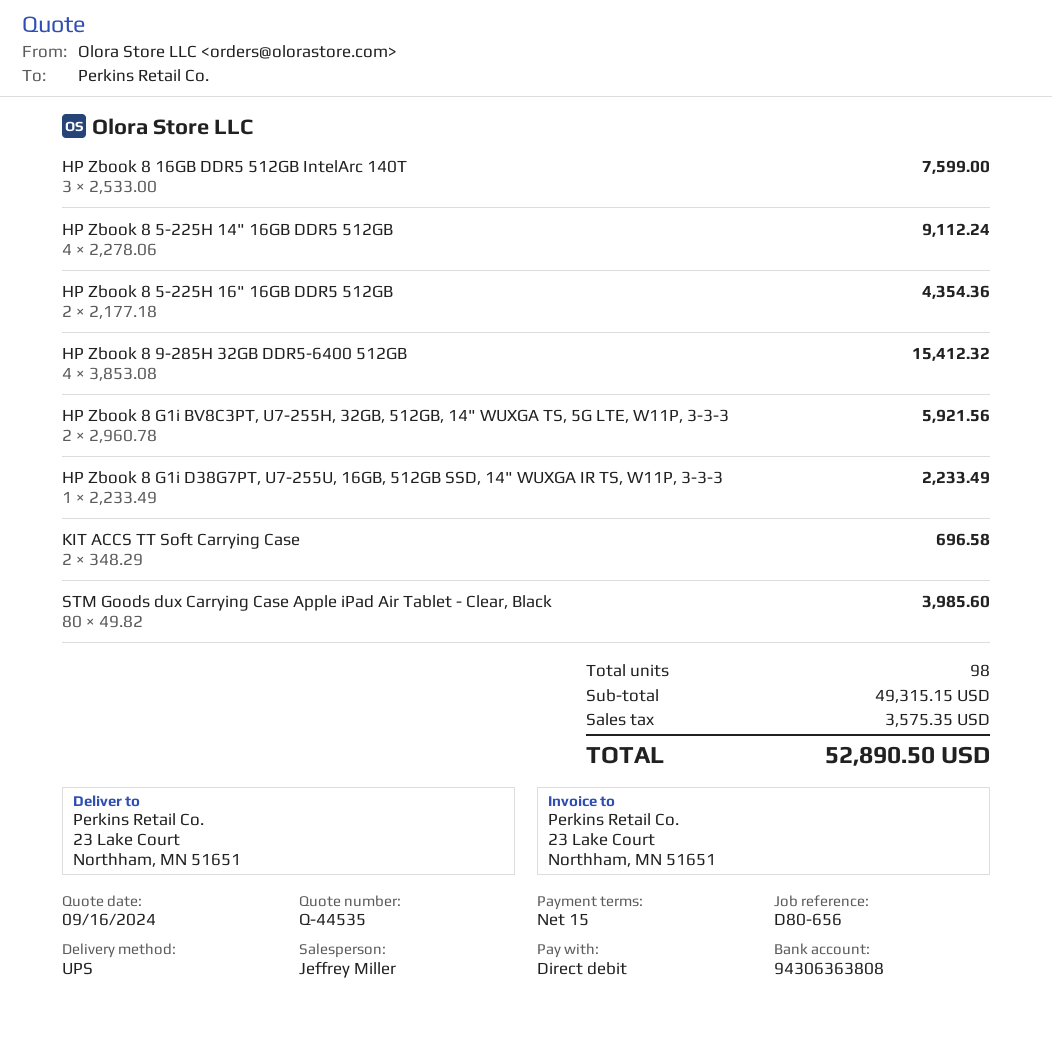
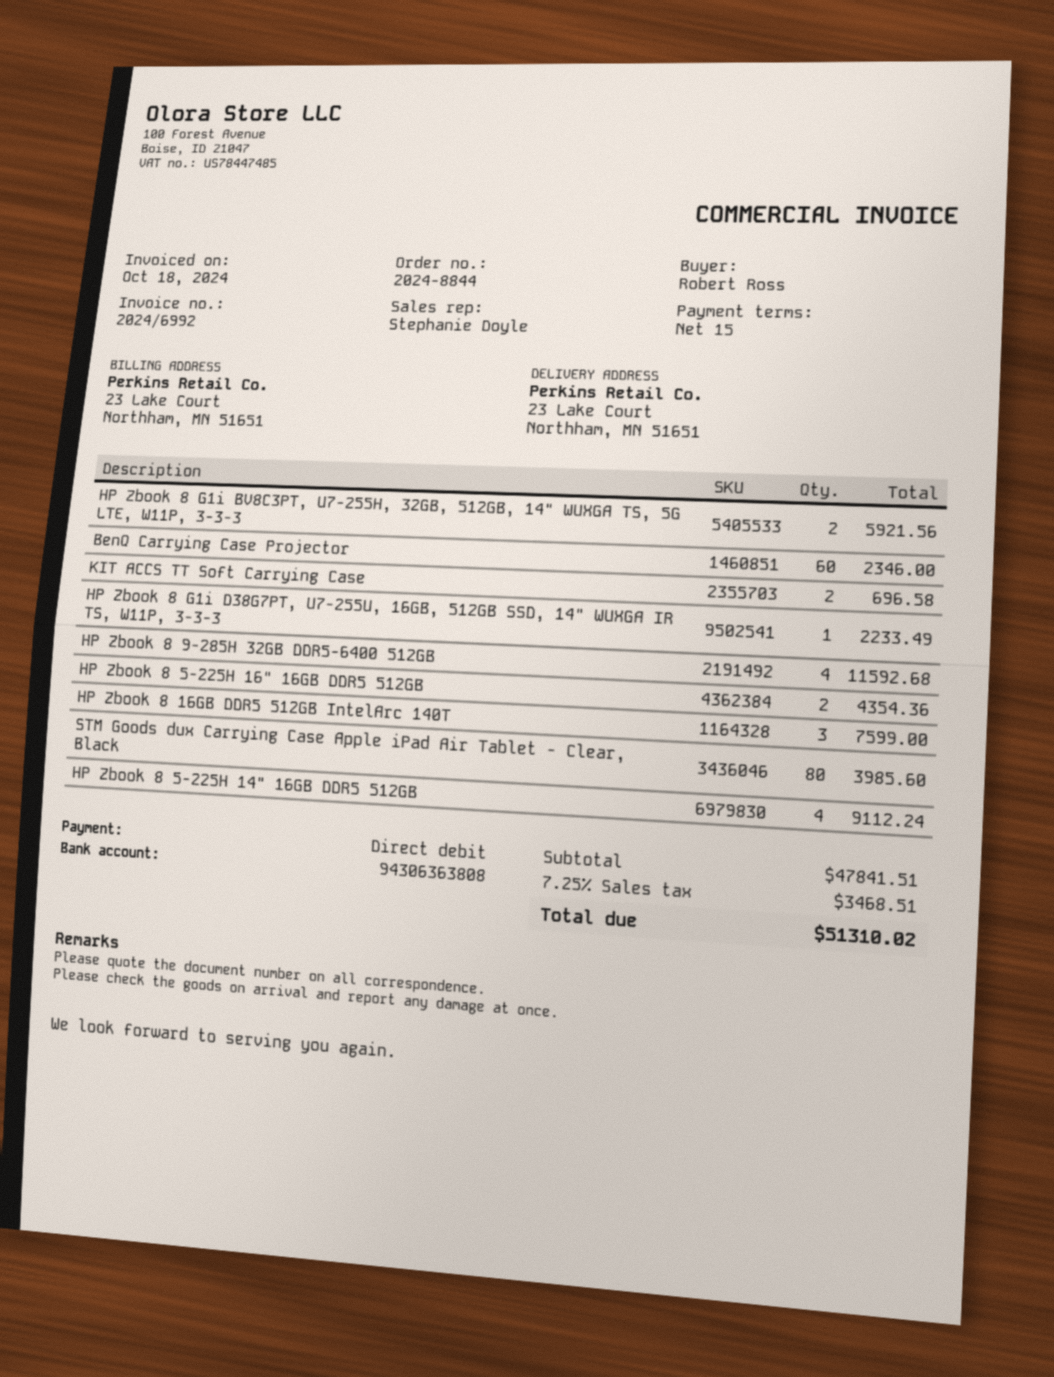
sales rep: Jeffrey Miller -> Stephanie Doyle
HP Zbook 8 9-285H 32GB DDR5-6400 512GB: 4 for 15412.32 -> 4 for 11592.68
BenQ Carrying Case Projector: none -> 60 for 2346.00
subtotal: 49315.15 -> 47841.51
tax: 3575.35 -> 3468.51
total: 52890.50 -> 51310.02

